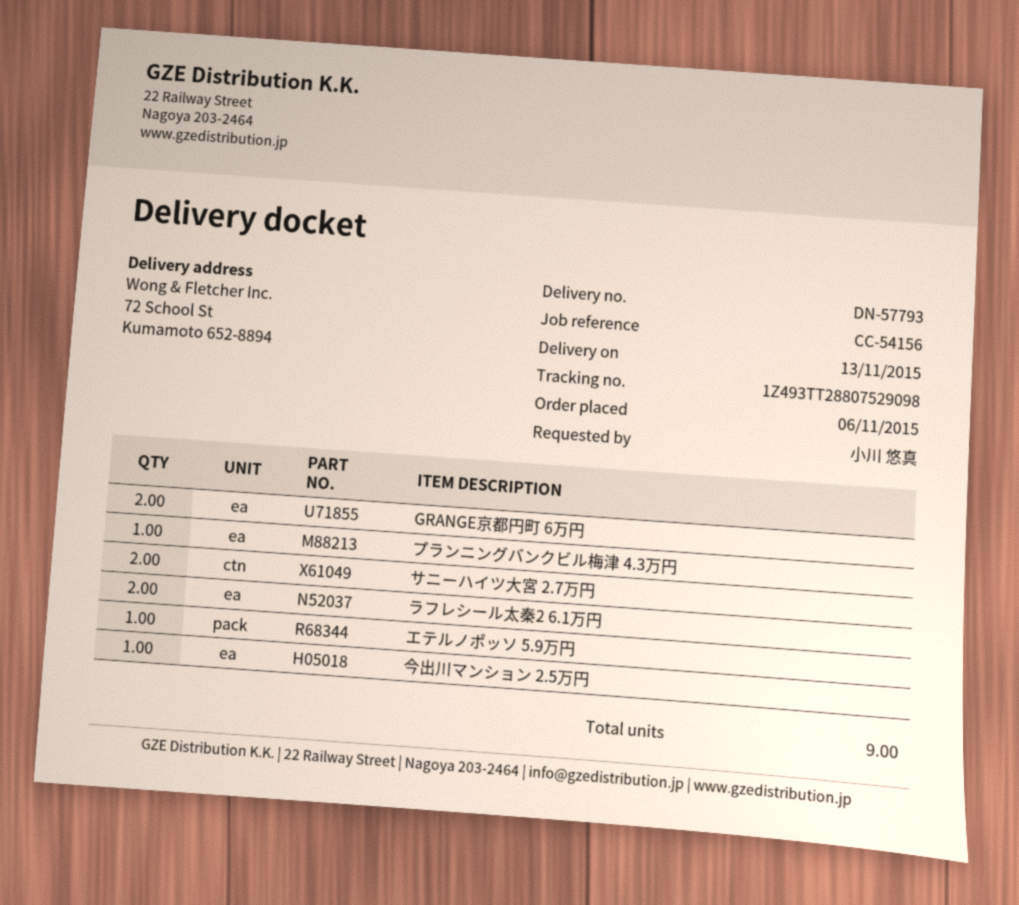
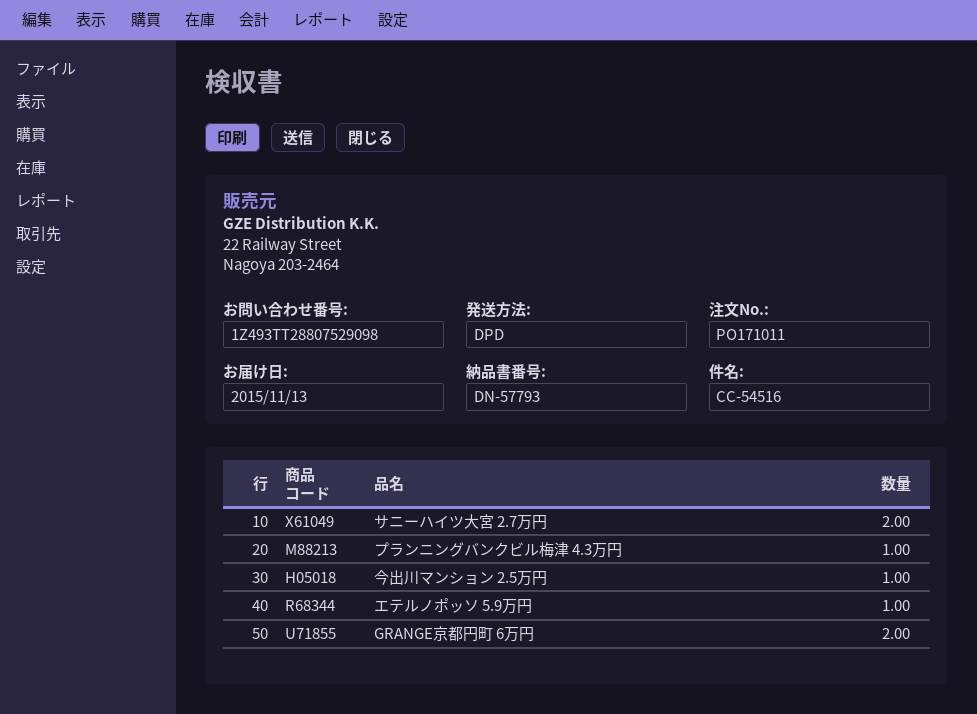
reference: CC-54156 -> CC-54516
ラフレシール太秦2 6.1万円: 2 -> none

